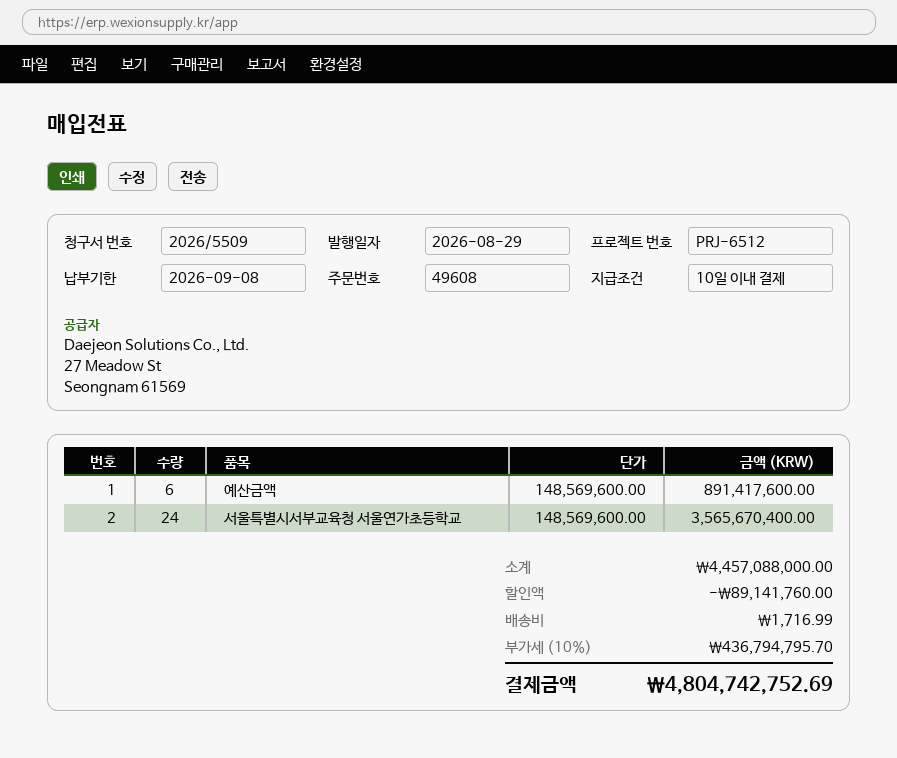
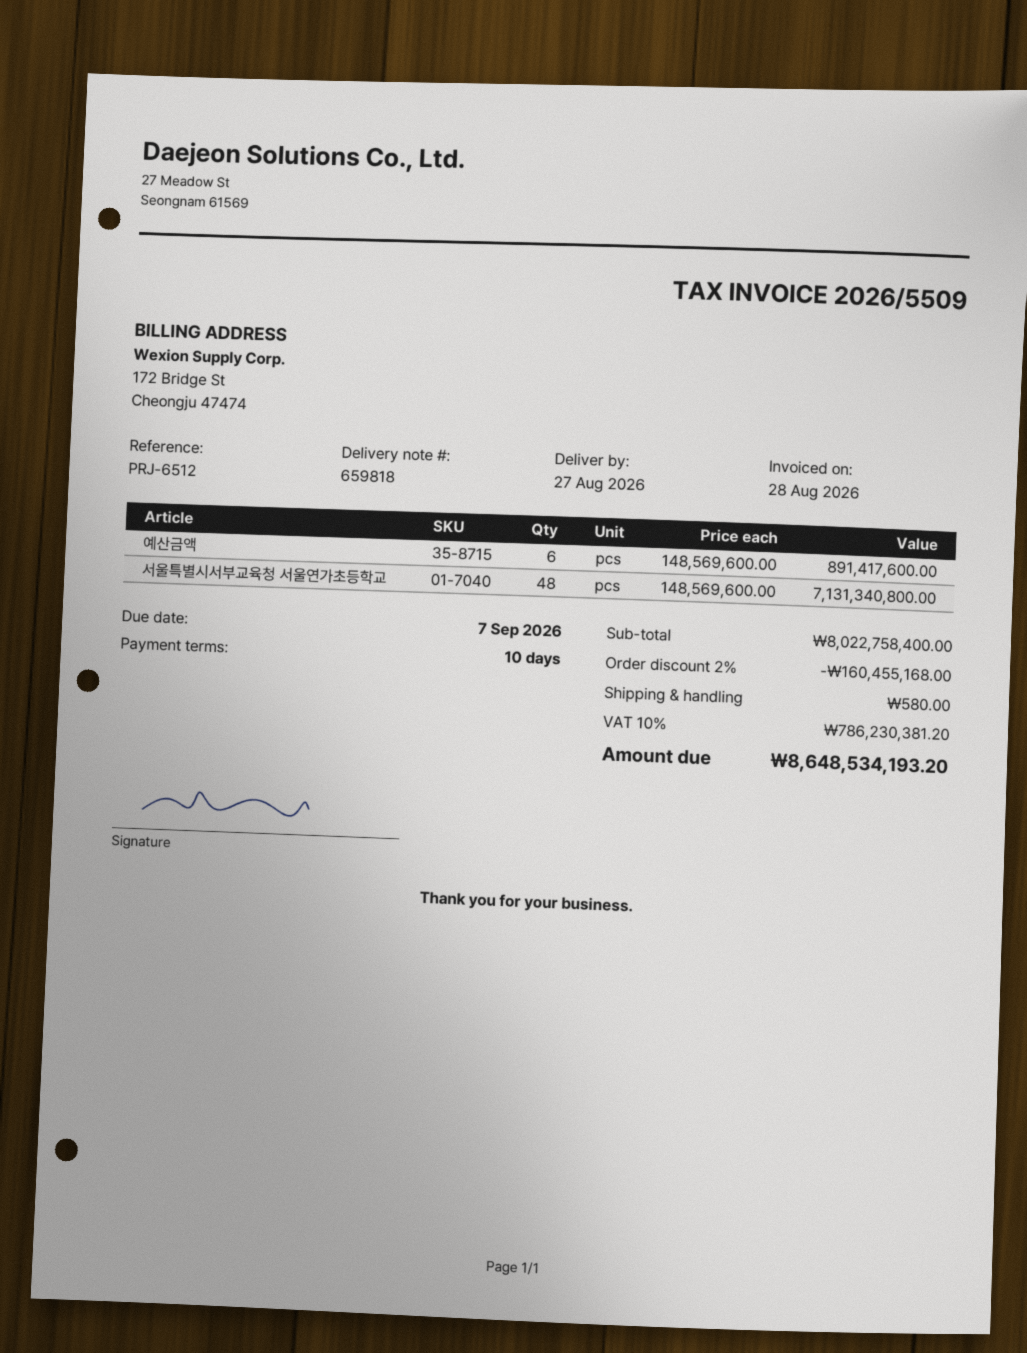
invoice date: 2026-08-29 -> 2026-08-28
due date: 2026-09-08 -> 2026-09-07
서울특별시서부교육청 서울연가초등학교: 24 x 148569600.00 = 3565670400.00 -> 48 x 148569600.00 = 7131340800.00
subtotal: 4457088000.00 -> 8022758400.00
discount: 89141760.00 -> 160455168.00
shipping: 1716.99 -> 580.00
tax: 10% = 436794795.70 -> 10% = 786230381.20
total: 4804742752.69 -> 8648534193.20

